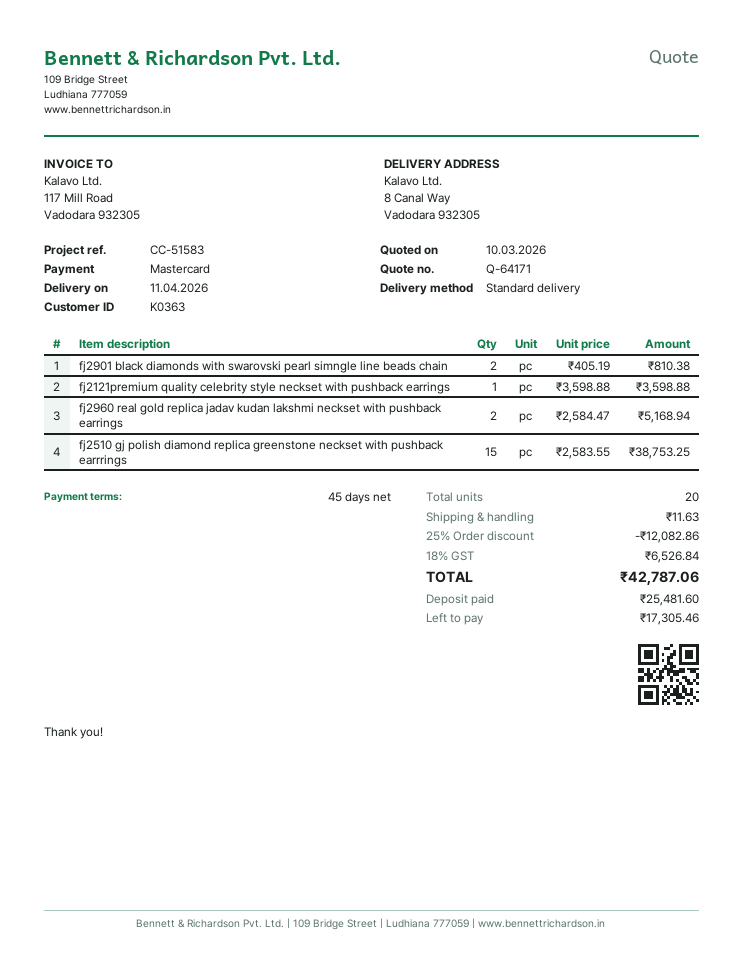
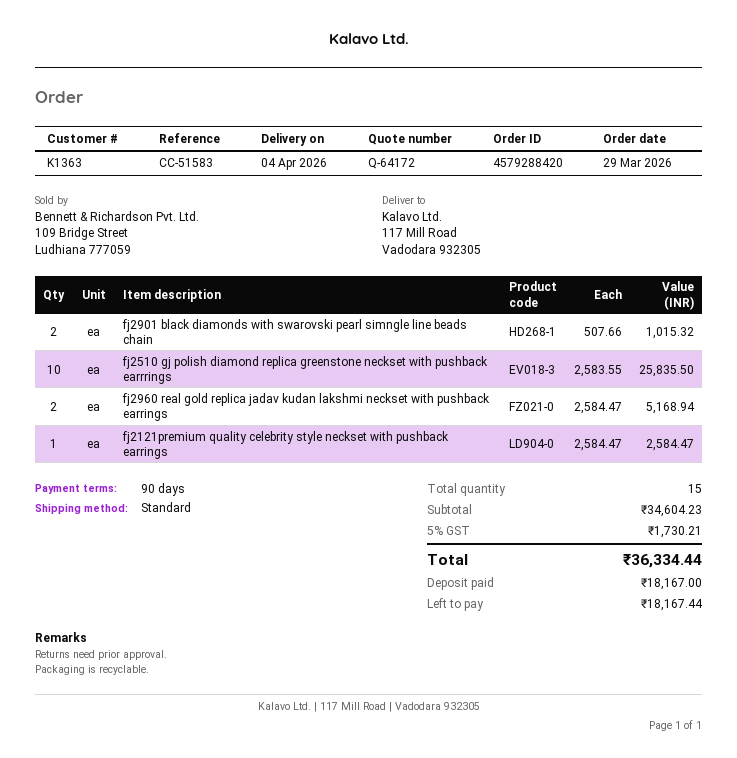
quote number: Q-64171 -> Q-64172
delivery date: 2026-04-11 -> 2026-04-04
payment terms: 45 days -> 90 days
customer number: K0363 -> K1363
ship to: 8 Canal Way, Vadodara 932305 -> 117 Mill Road, Vadodara 932305
fj2901 black diamonds with swarovski pearl simngle line beads chain: 2 x 405.19 = 810.38 -> 2 x 507.66 = 1015.32
fj2121premium quality celebrity style neckset with pushback earrings: 1 x 3598.88 = 3598.88 -> 1 x 2584.47 = 2584.47
fj2510 gj polish diamond replica greenstone neckset with pushback earrrings: 15 x 2583.55 = 38753.25 -> 10 x 2583.55 = 25835.50
total quantity: 20 -> 15
discount: 25% = 12082.86 -> none
shipping: 11.63 -> none
tax: 18% = 6526.84 -> 5% = 1730.21
total: 42787.06 -> 36334.44
deposit: 25481.60 -> 18167.00
balance: 17305.46 -> 18167.44

